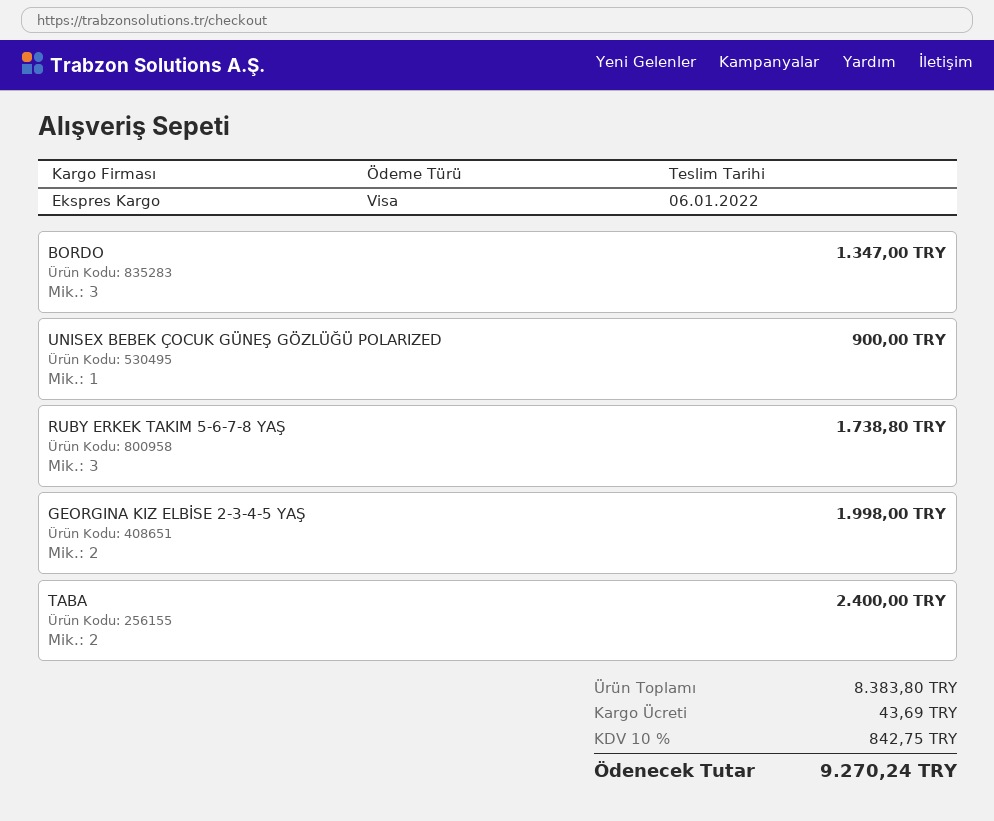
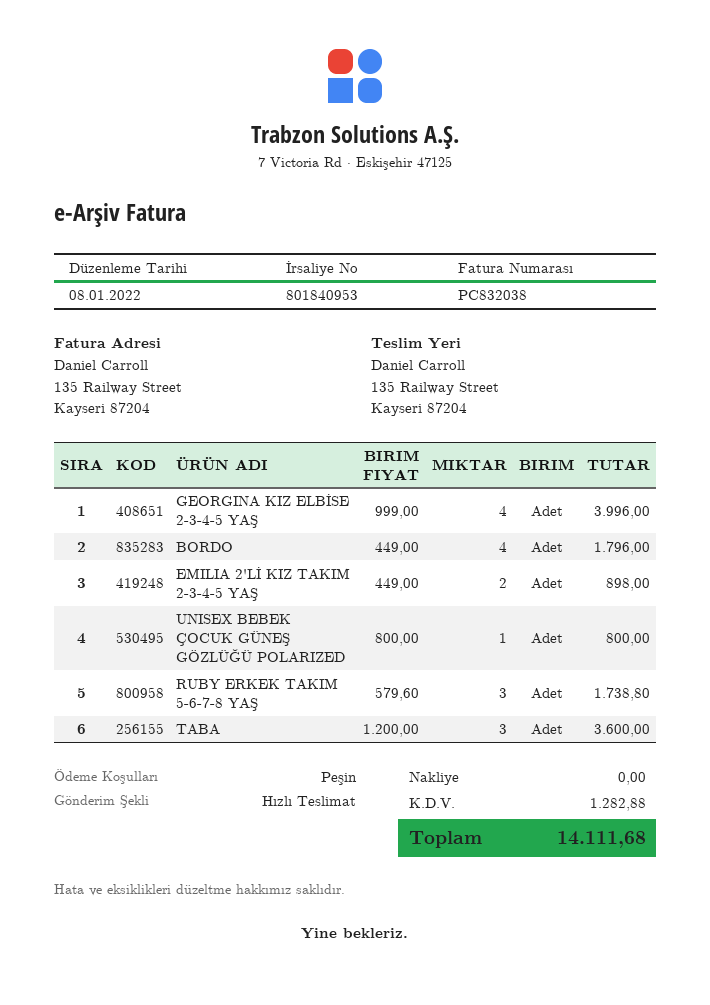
BORDO: 3 for 1347.00 -> 4 for 1796.00
UNISEX BEBEK ÇOCUK GÜNEŞ GÖZLÜĞÜ POLARIZED: 1 for 900.00 -> 1 for 800.00
GEORGINA KIZ ELBİSE 2-3-4-5 YAŞ: 2 for 1998.00 -> 4 for 3996.00
TABA: 2 for 2400.00 -> 3 for 3600.00
EMILIA 2'Lİ KIZ TAKIM 2-3-4-5 YAŞ: none -> 2 for 898.00
shipping: 43.69 -> 0.00
tax: 842.75 -> 1282.88
total: 9270.24 -> 14111.68

